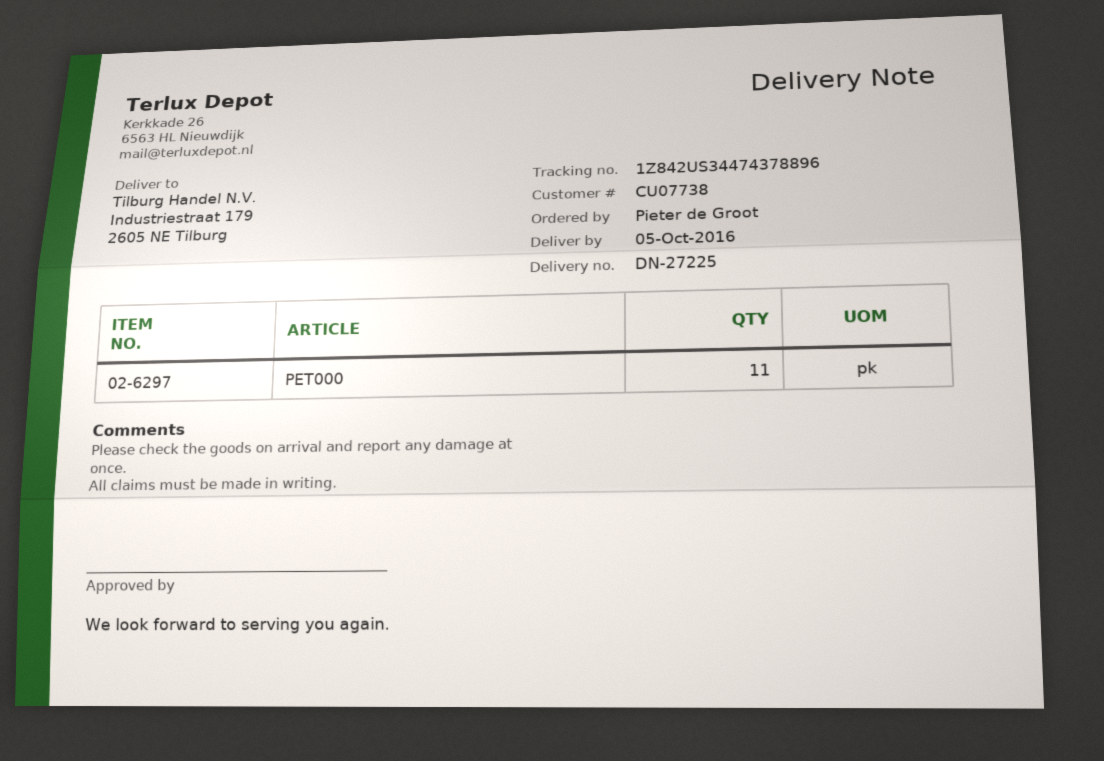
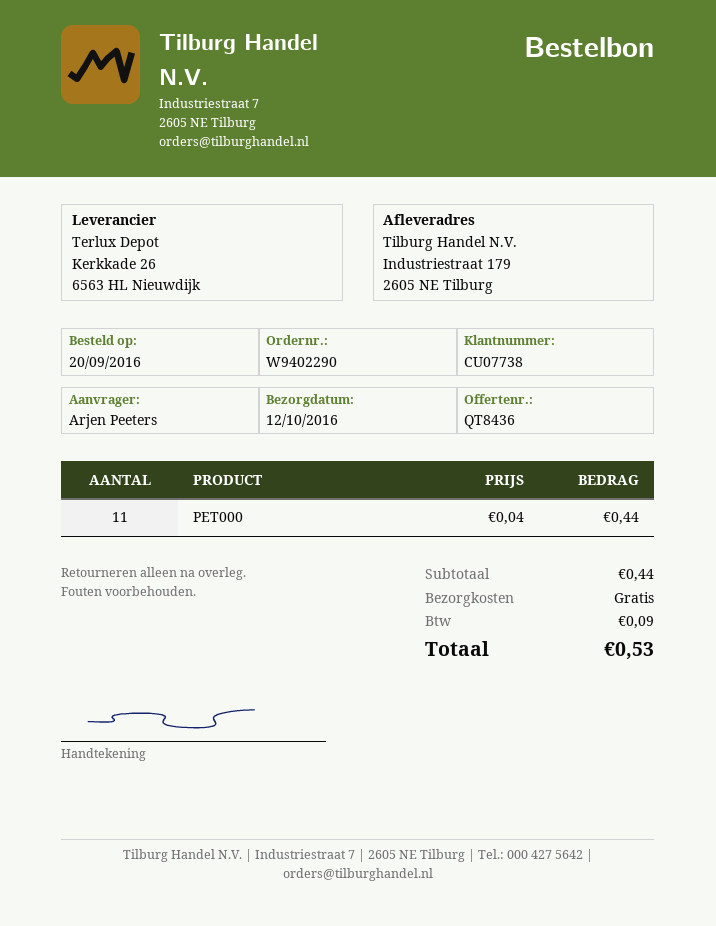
delivery date: 2016-10-05 -> 2016-10-12
ordered by: Pieter de Groot -> Arjen Peeters

